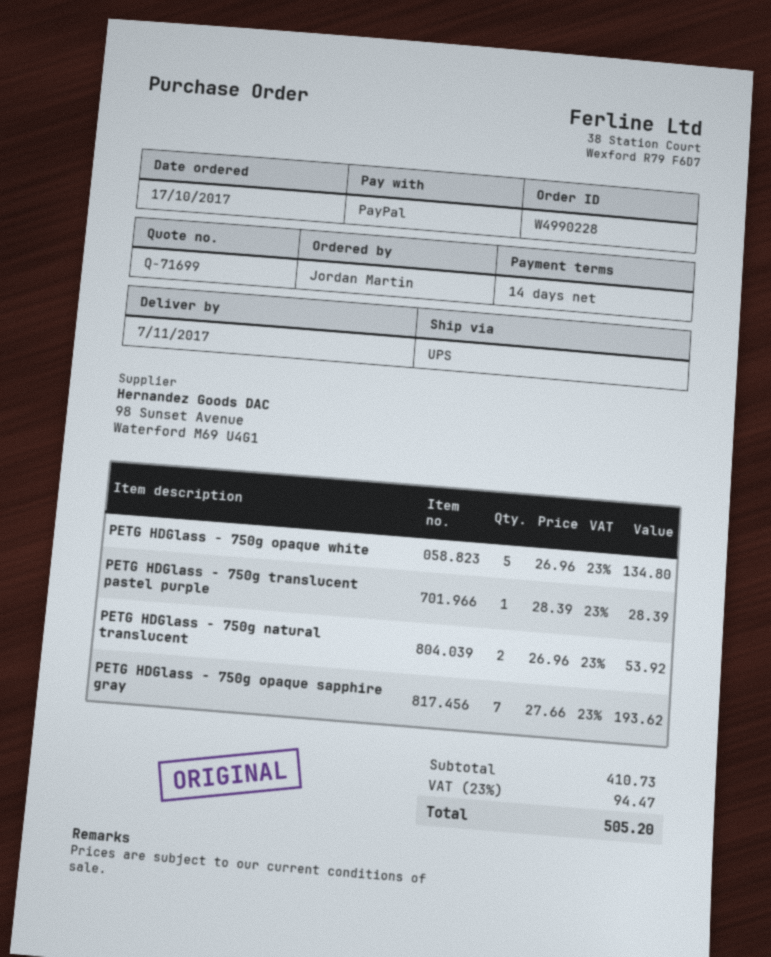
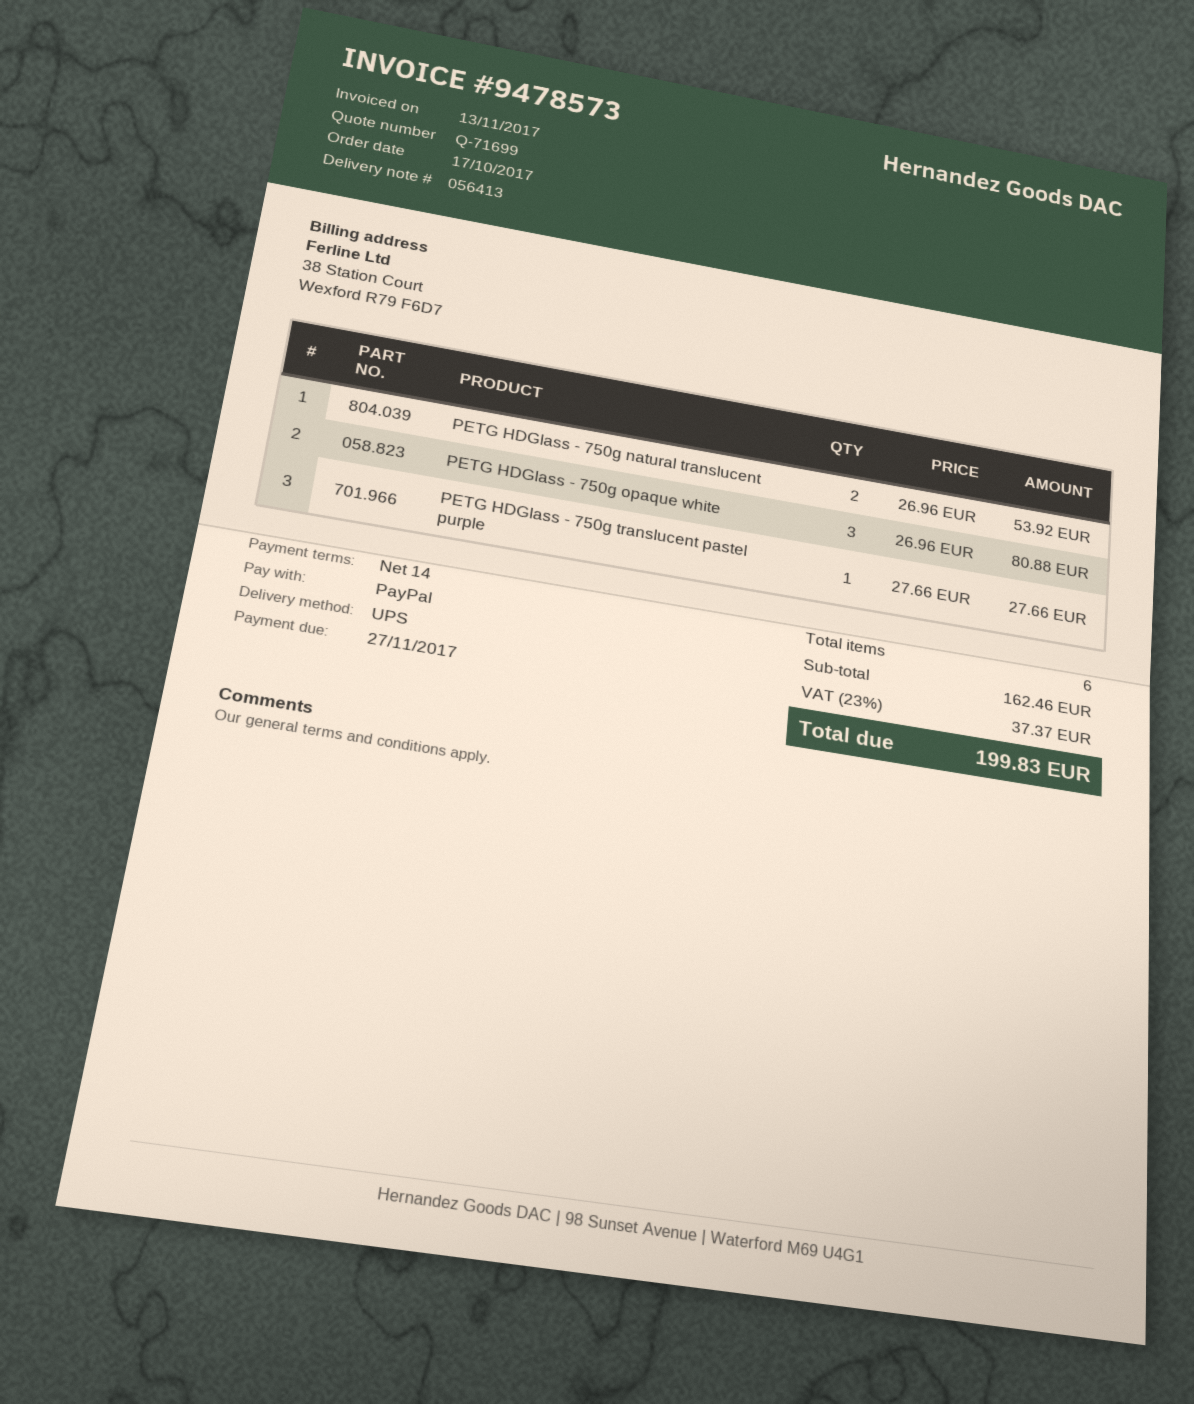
PETG HDGlass - 750g opaque white: 5 x 26.96 = 134.80 -> 3 x 26.96 = 80.88
PETG HDGlass - 750g translucent pastel purple: 1 x 28.39 = 28.39 -> 1 x 27.66 = 27.66
PETG HDGlass - 750g opaque sapphire gray: 7 x 27.66 = 193.62 -> none
subtotal: 410.73 -> 162.46
tax: 23% = 94.47 -> 23% = 37.37
total: 505.20 -> 199.83

